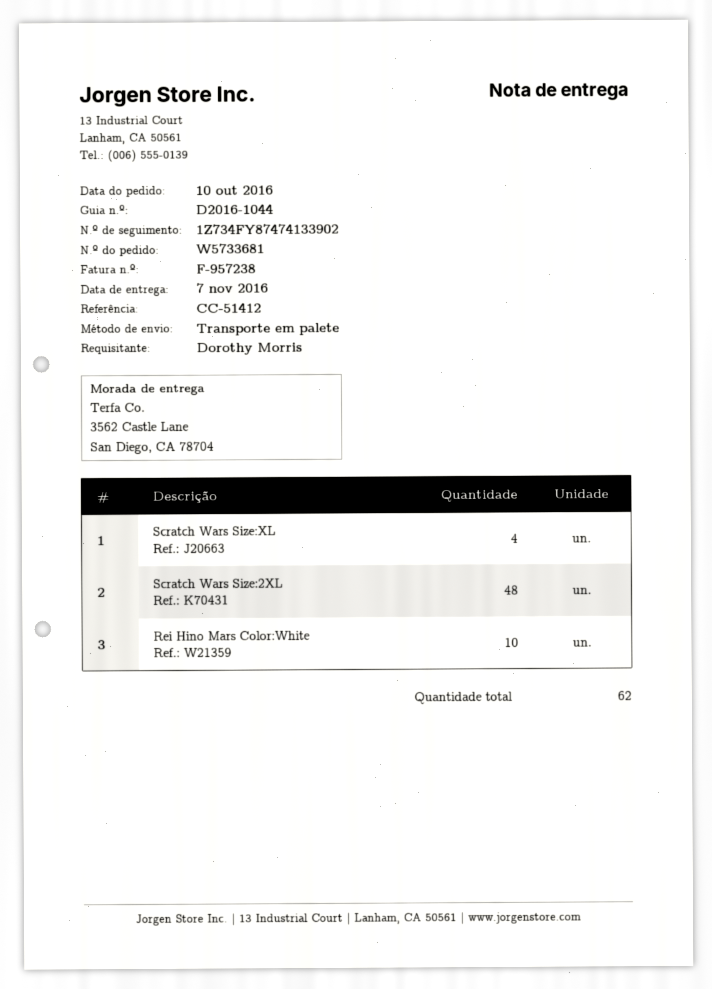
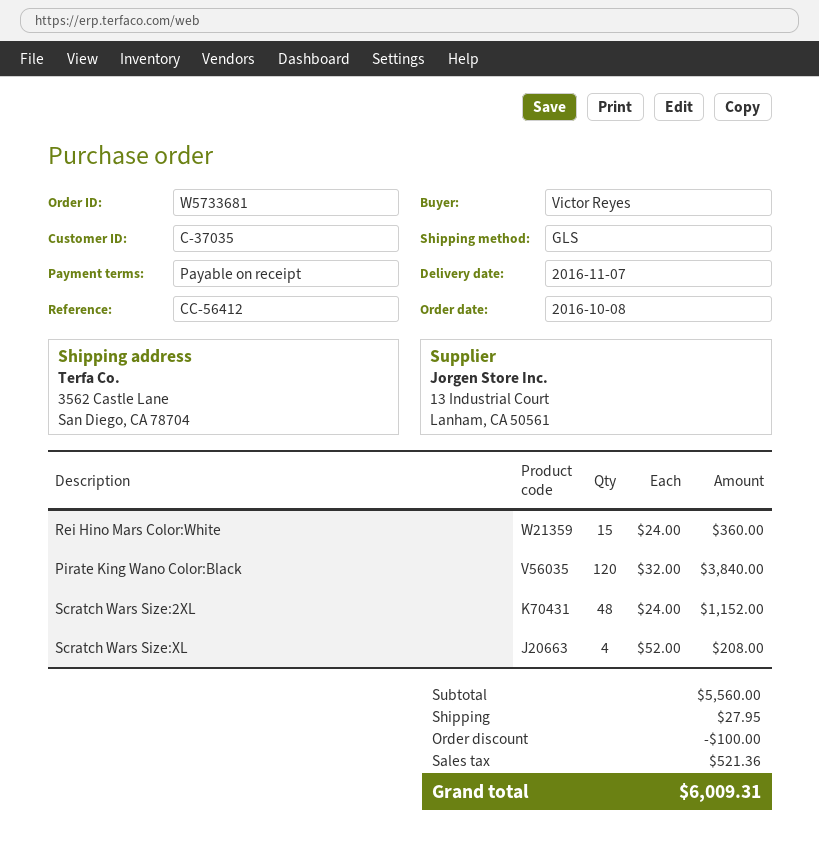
order date: 2016-10-10 -> 2016-10-08
reference: CC-51412 -> CC-56412
ordered by: Dorothy Morris -> Victor Reyes
shipping method: pallet freight -> GLS
Rei Hino Mars Color:White: 10 -> 15
Pirate King Wano Color:Black: none -> 120

